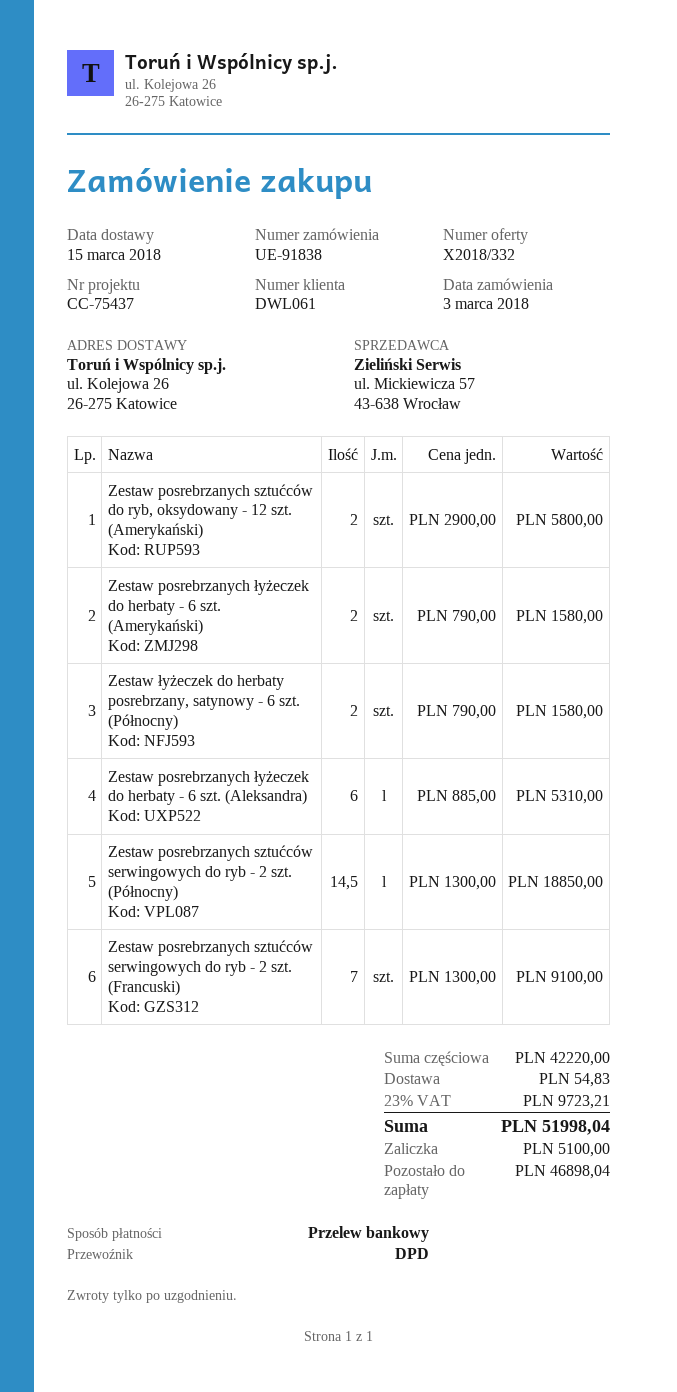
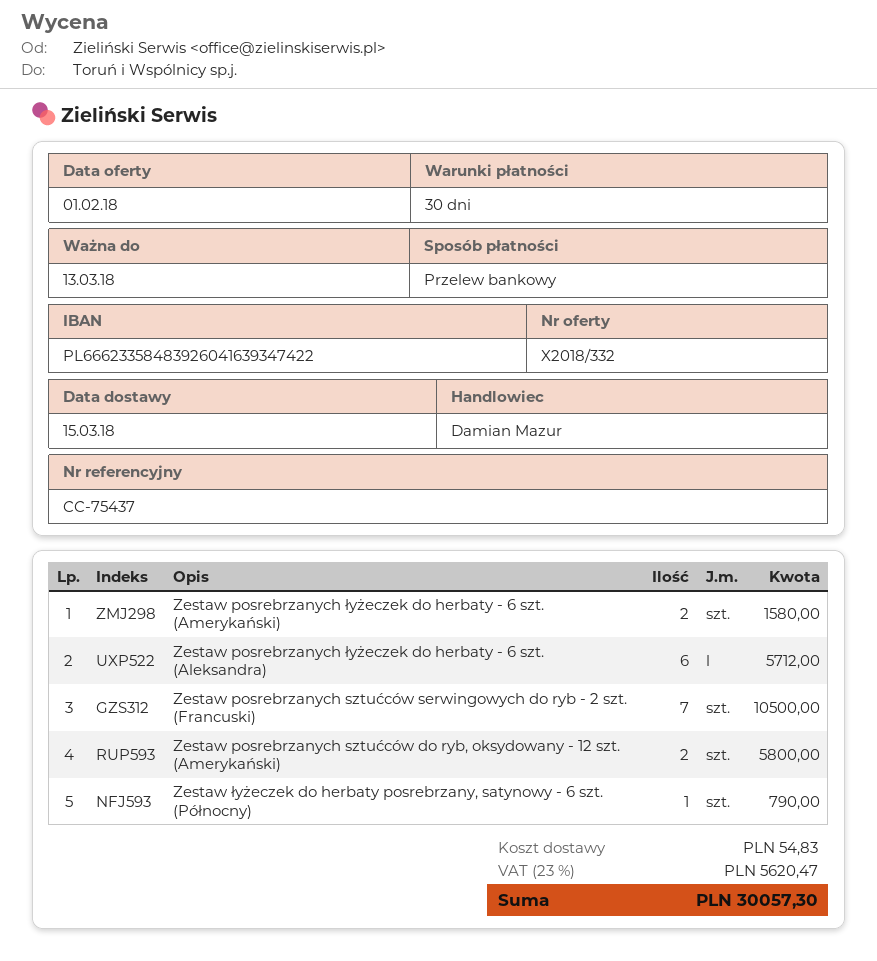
Zestaw łyżeczek do herbaty posrebrzany, satynowy - 6 szt. (Północny): 2 for 1580.00 -> 1 for 790.00
Zestaw posrebrzanych łyżeczek do herbaty - 6 szt. (Aleksandra): 6 for 5310.00 -> 6 for 5712.00
Zestaw posrebrzanych sztućców serwingowych do ryb - 2 szt. (Północny): 14.5 for 18850.00 -> none
Zestaw posrebrzanych sztućców serwingowych do ryb - 2 szt. (Francuski): 7 for 9100.00 -> 7 for 10500.00
tax: 23% = 9723.21 -> 23% = 5620.47
total: 51998.04 -> 30057.30

